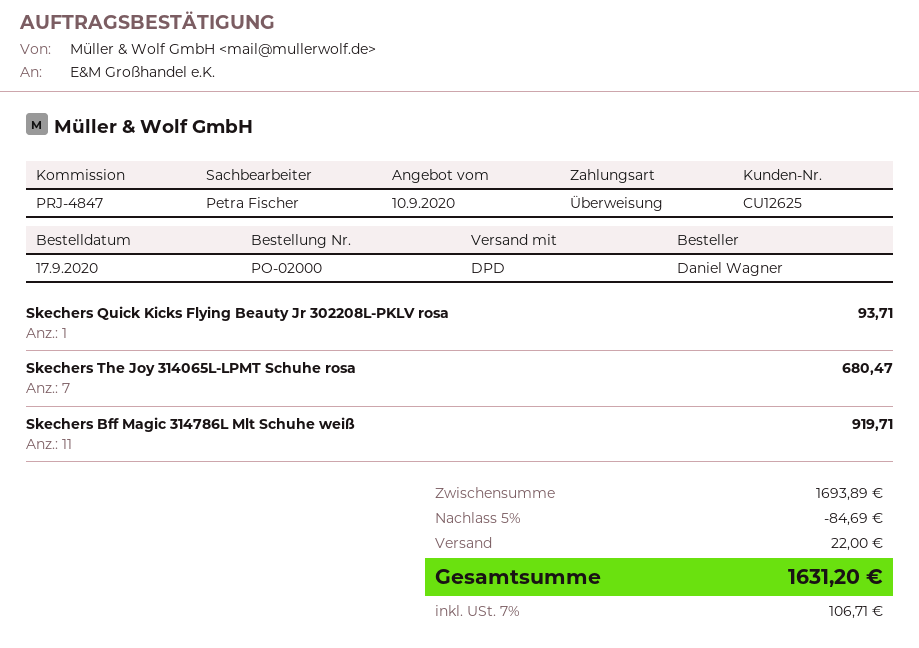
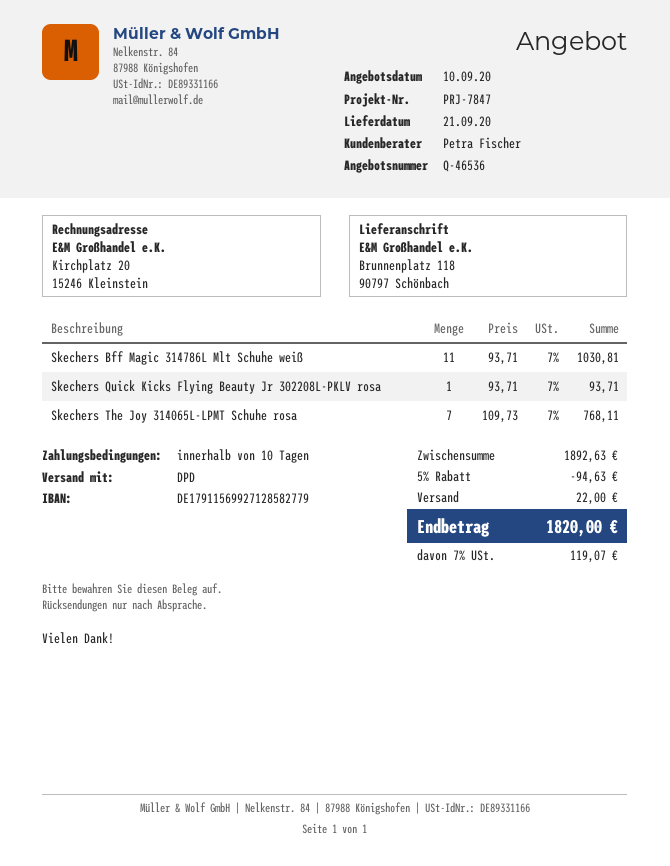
reference: PRJ-4847 -> PRJ-7847
Skechers The Joy 314065L-LPMT Schuhe rosa: 7 for 680.47 -> 7 for 768.11
Skechers Bff Magic 314786L Mlt Schuhe weiß: 11 for 919.71 -> 11 for 1030.81
subtotal: 1693.89 -> 1892.63
discount: 5% = 84.69 -> 5% = 94.63
tax: 7% = 106.71 -> 7% = 119.07
total: 1631.20 -> 1820.00

